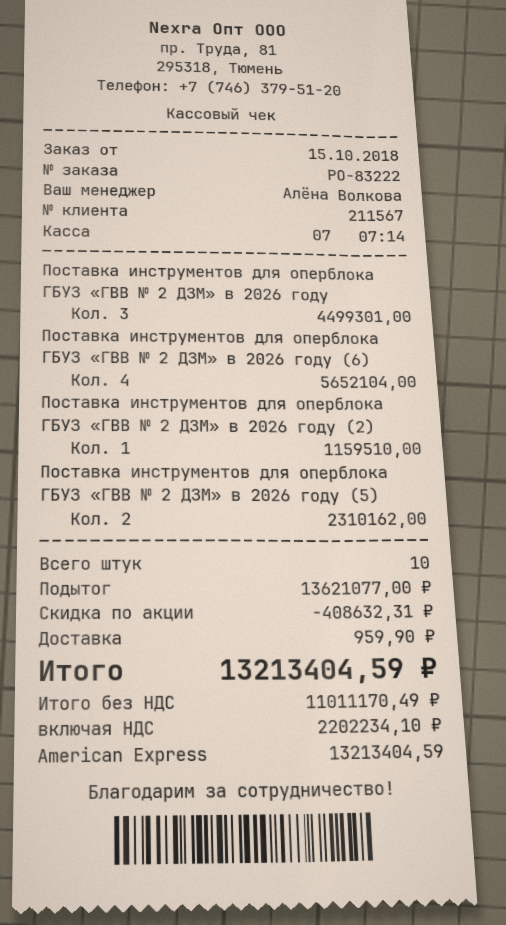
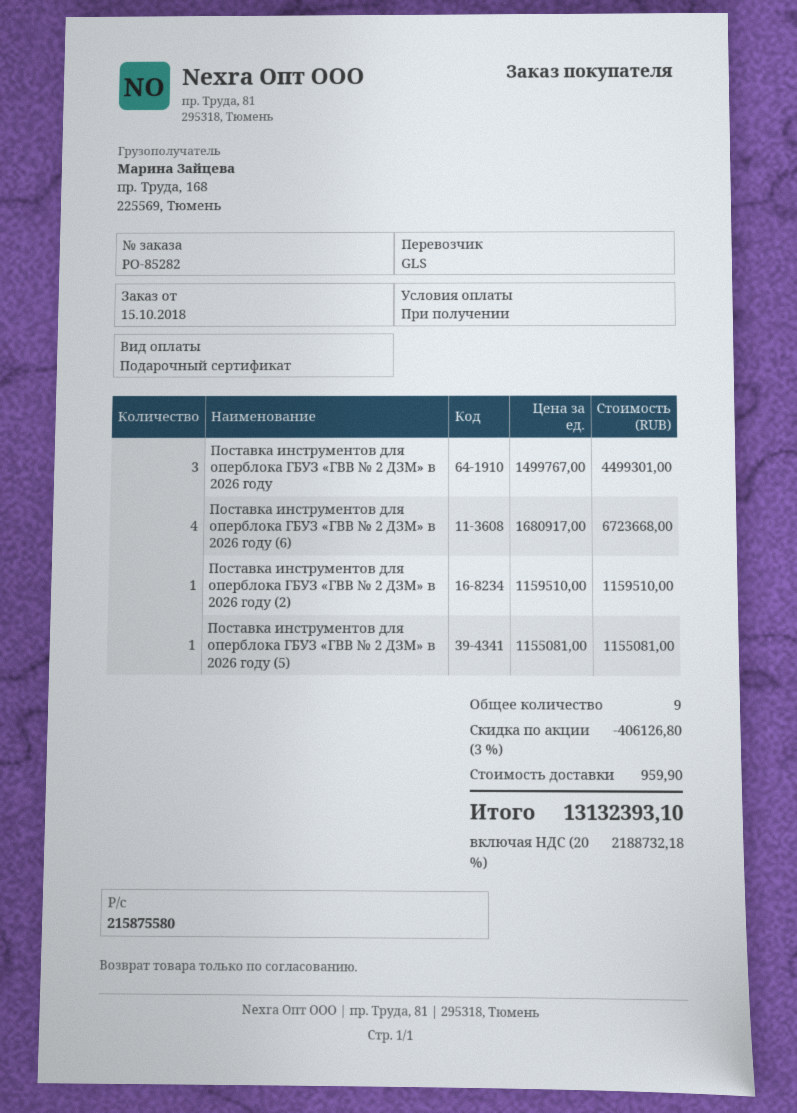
order number: PO-83222 -> PO-85282
payment method: American Express -> gift card
Поставка инструментов для оперблока ГБУЗ «ГВВ № 2 ДЗМ» в 2026 году (6): 4 for 5652104.00 -> 4 for 6723668.00
Поставка инструментов для оперблока ГБУЗ «ГВВ № 2 ДЗМ» в 2026 году (5): 2 for 2310162.00 -> 1 for 1155081.00
total quantity: 10 -> 9
discount: 408632.31 -> 406126.80
tax: 2202234.10 -> 2188732.18
total: 13213404.59 -> 13132393.10

